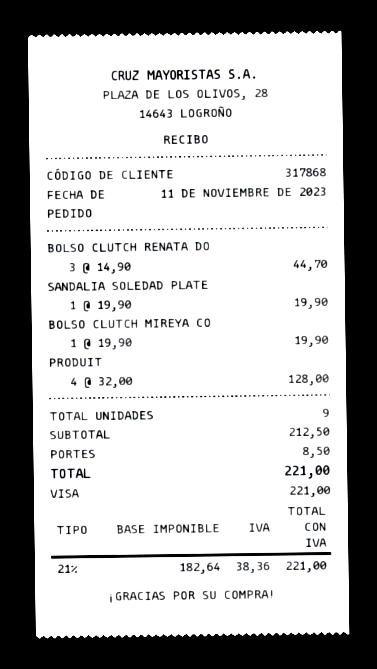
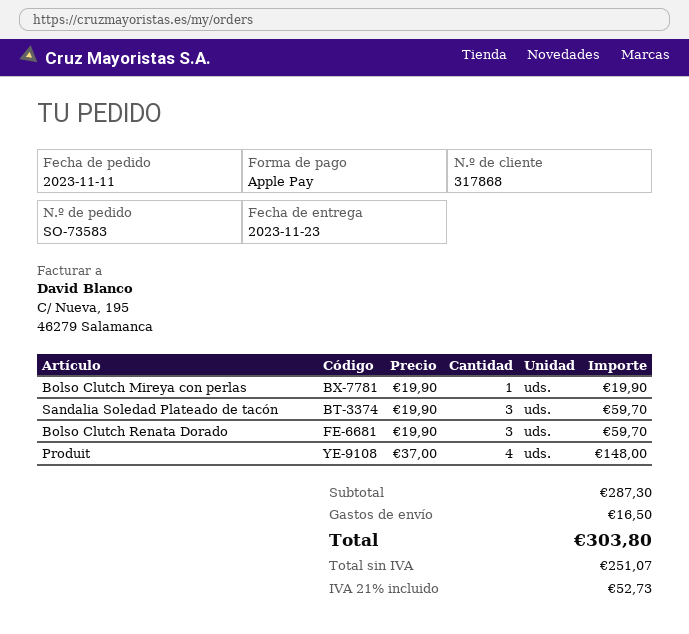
payment method: Visa -> Apple Pay
BOLSO CLUTCH RENATA DO: 3 x 14.90 = 44.70 -> 3 x 19.90 = 59.70
SANDALIA SOLEDAD PLATE: 1 x 19.90 = 19.90 -> 3 x 19.90 = 59.70
PRODUIT: 4 x 32.00 = 128.00 -> 4 x 37.00 = 148.00
subtotal: 212.50 -> 287.30
shipping: 8.50 -> 16.50
net: 182.64 -> 251.07
tax: 21% = 38.36 -> 21% = 52.73
total: 221.00 -> 303.80

